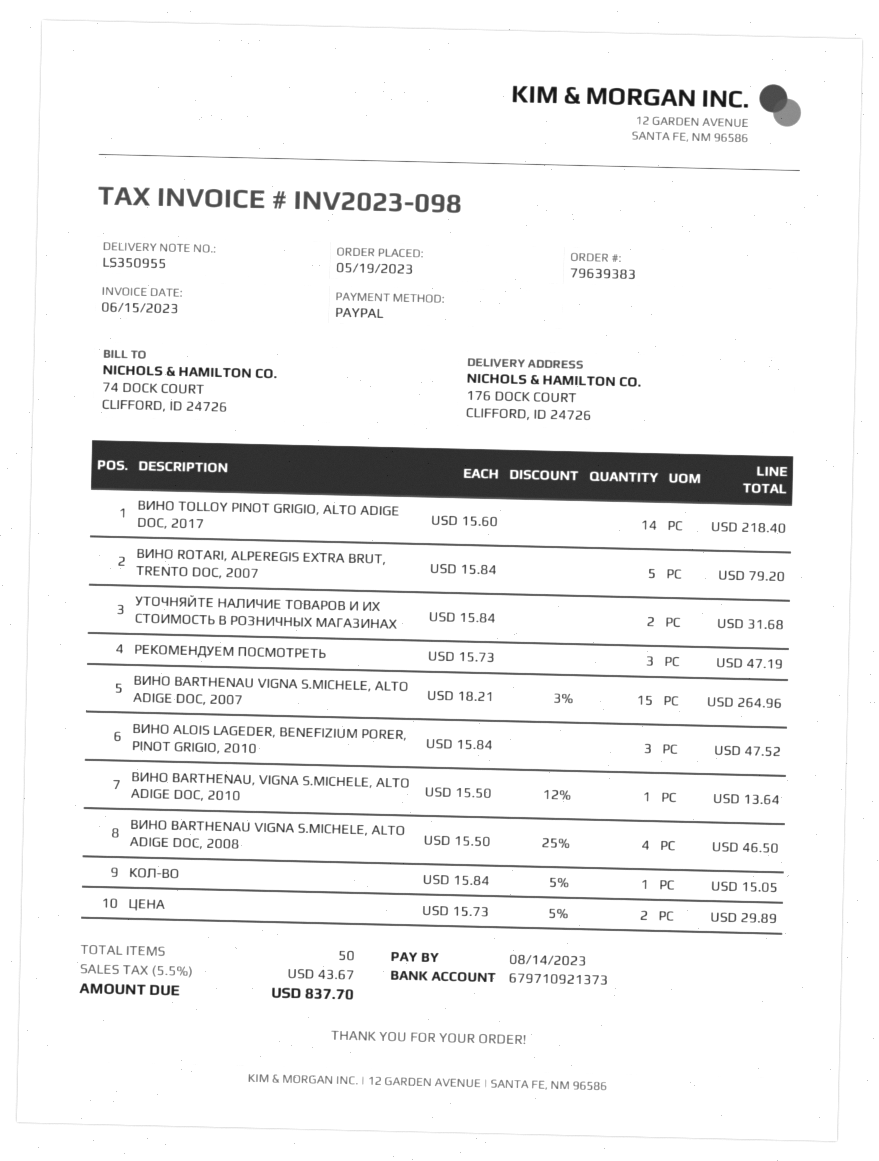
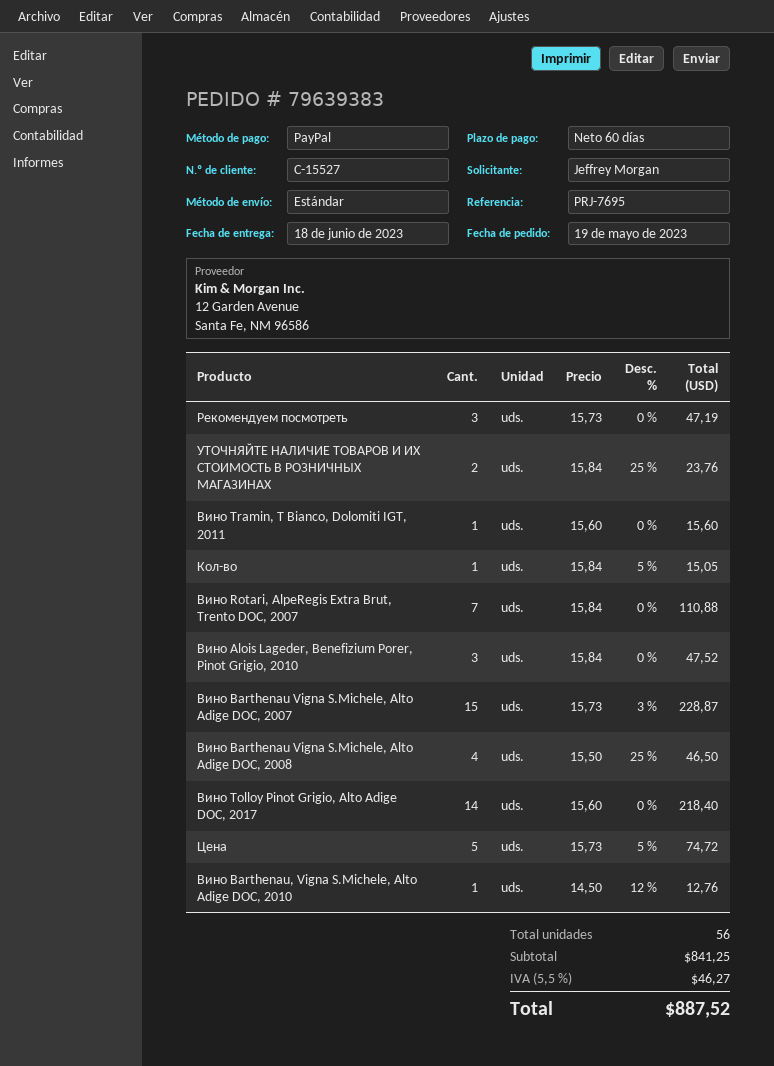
ВИНО ROTARI, ALPEREGIS EXTRA BRUT, TRENTO DOC, 2007: 5 x 15.84 = 79.20 -> 7 x 15.84 = 110.88
УТОЧНЯЙТЕ НАЛИЧИЕ ТОВАРОВ И ИХ СТОИМОСТЬ В РОЗНИЧНЫХ МАГАЗИНАХ: 2 x 15.84 = 31.68 -> 2 x 15.84 - 25% = 23.76
ВИНО BARTHENAU VIGNA S.MICHELE, ALTO ADIGE DOC, 2007: 15 x 18.21 - 3% = 264.96 -> 15 x 15.73 - 3% = 228.87
ВИНО BARTHENAU, VIGNA S.MICHELE, ALTO ADIGE DOC, 2010: 1 x 15.50 - 12% = 13.64 -> 1 x 14.50 - 12% = 12.76
ЦЕНА: 2 x 15.73 - 5% = 29.89 -> 5 x 15.73 - 5% = 74.72
Вино Tramin, T Bianco, Dolomiti IGT, 2011: none -> 1 x 15.60 = 15.60
total quantity: 50 -> 56
tax: 5.5% = 43.67 -> 5.5% = 46.27
total: 837.70 -> 887.52

